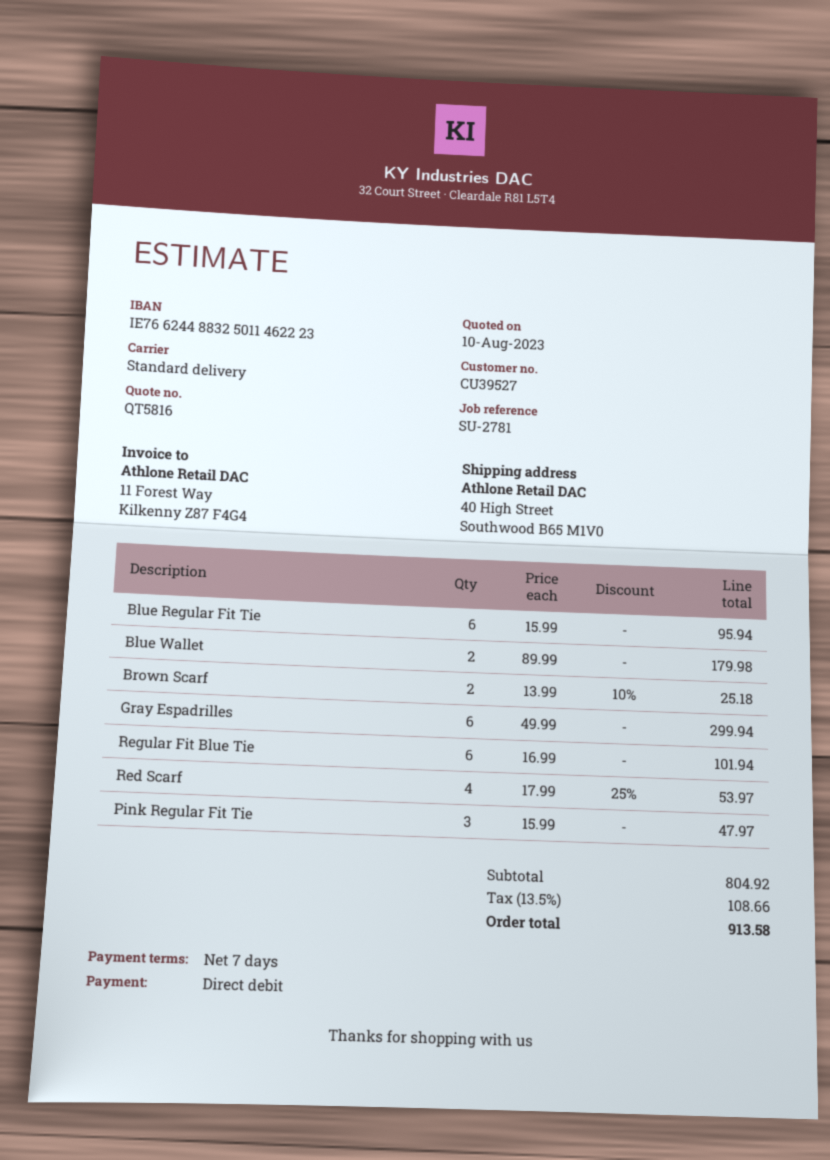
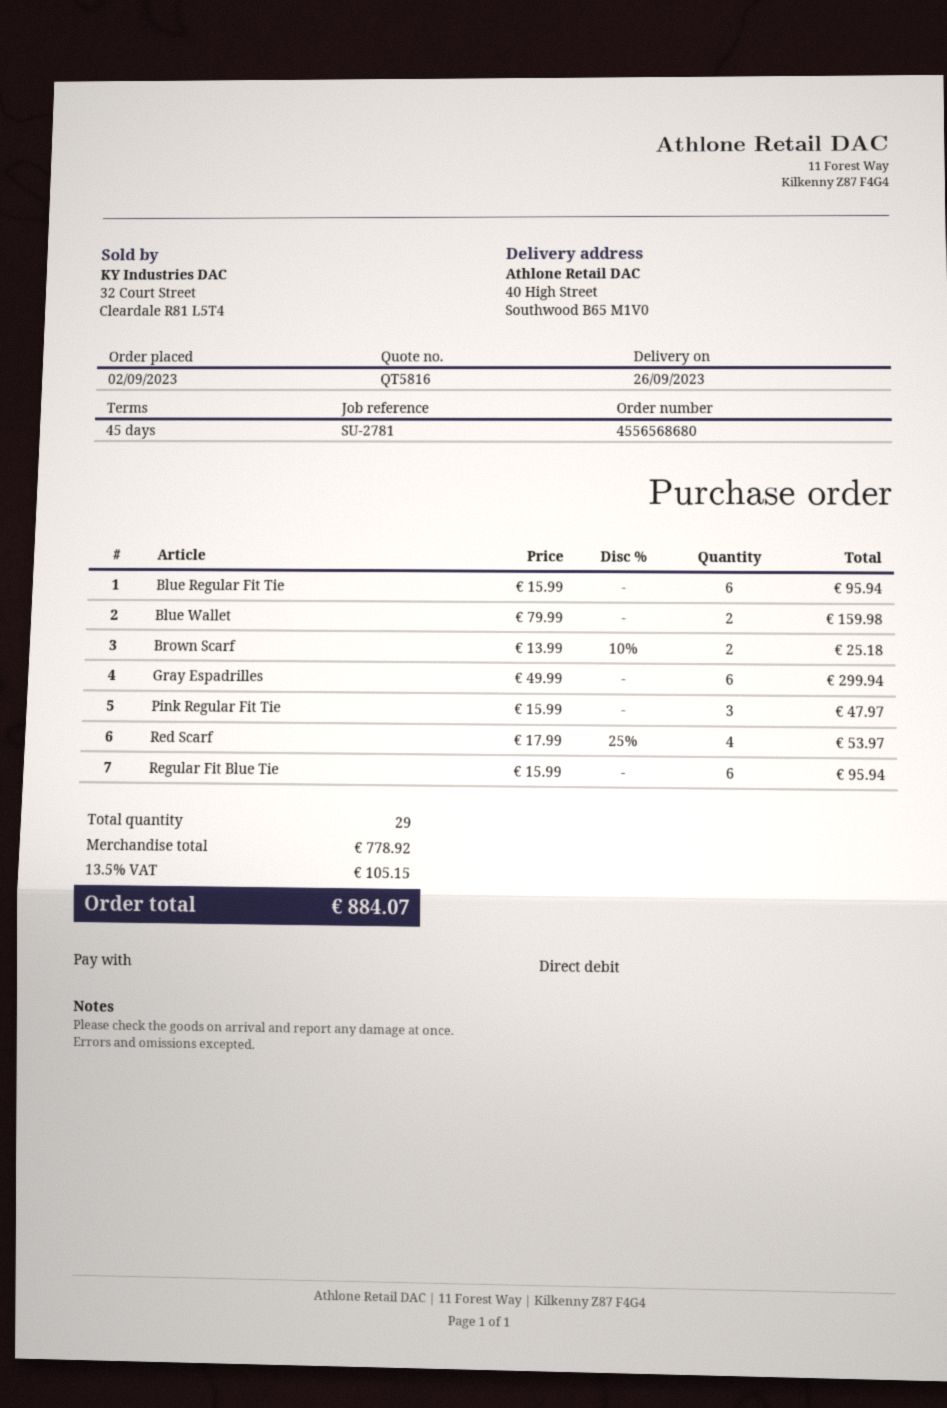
payment terms: 7 days -> 45 days
Blue Wallet: 2 x 89.99 = 179.98 -> 2 x 79.99 = 159.98
Regular Fit Blue Tie: 6 x 16.99 = 101.94 -> 6 x 15.99 = 95.94
subtotal: 804.92 -> 778.92
tax: 13.5% = 108.66 -> 13.5% = 105.15
total: 913.58 -> 884.07

